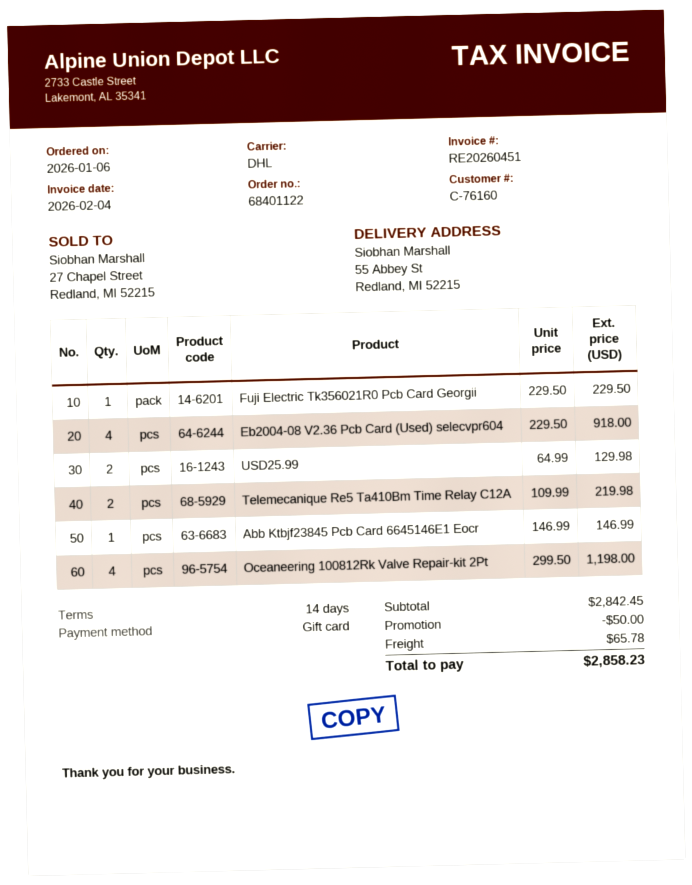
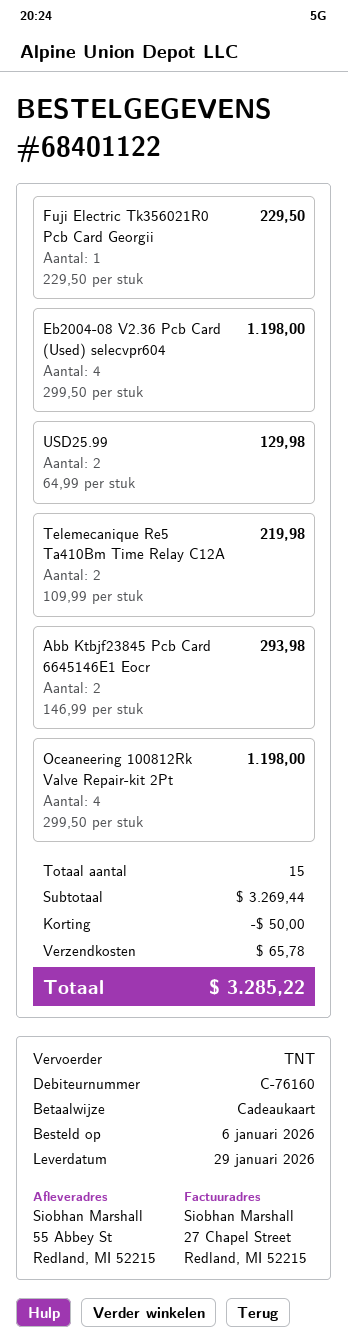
shipping method: DHL -> TNT
Eb2004-08 V2.36 Pcb Card (Used) selecvpr604: 4 x 229.50 = 918.00 -> 4 x 299.50 = 1198.00
Abb Ktbjf23845 Pcb Card 6645146E1 Eocr: 1 x 146.99 = 146.99 -> 2 x 146.99 = 293.98
subtotal: 2842.45 -> 3269.44
total: 2858.23 -> 3285.22

